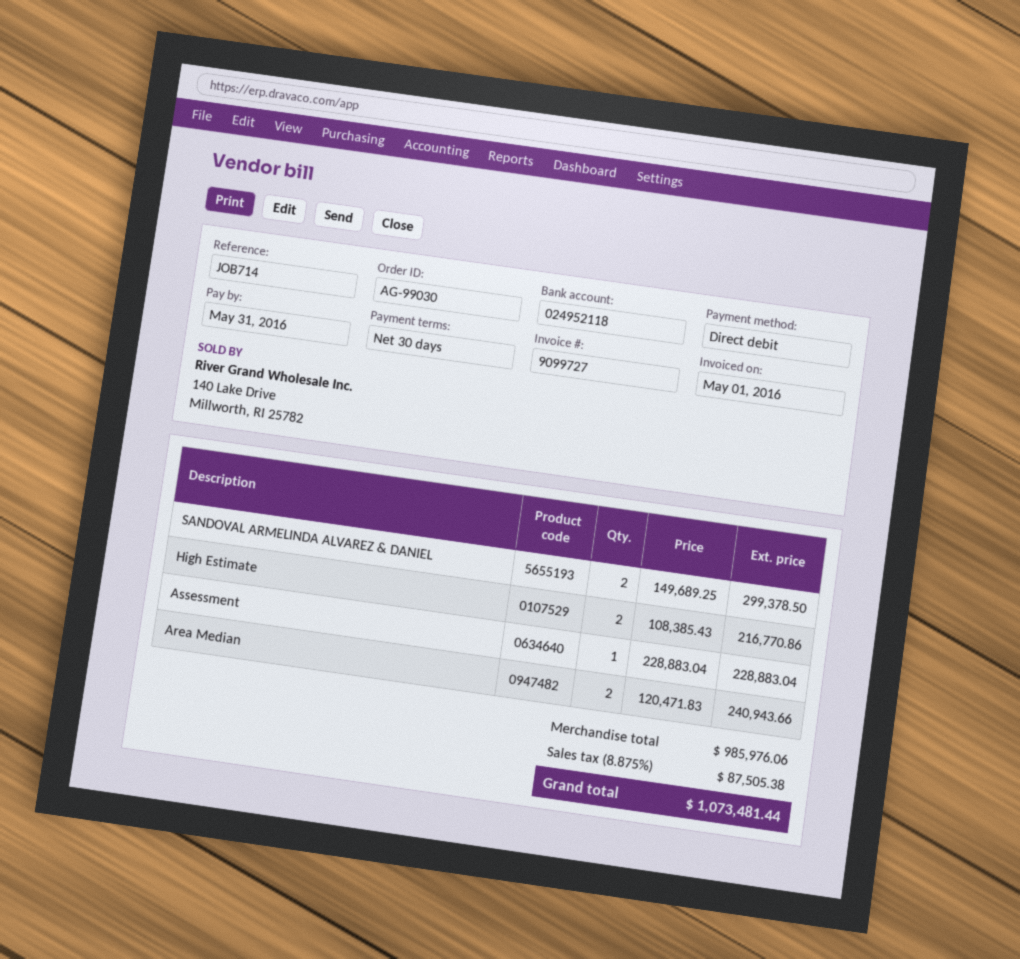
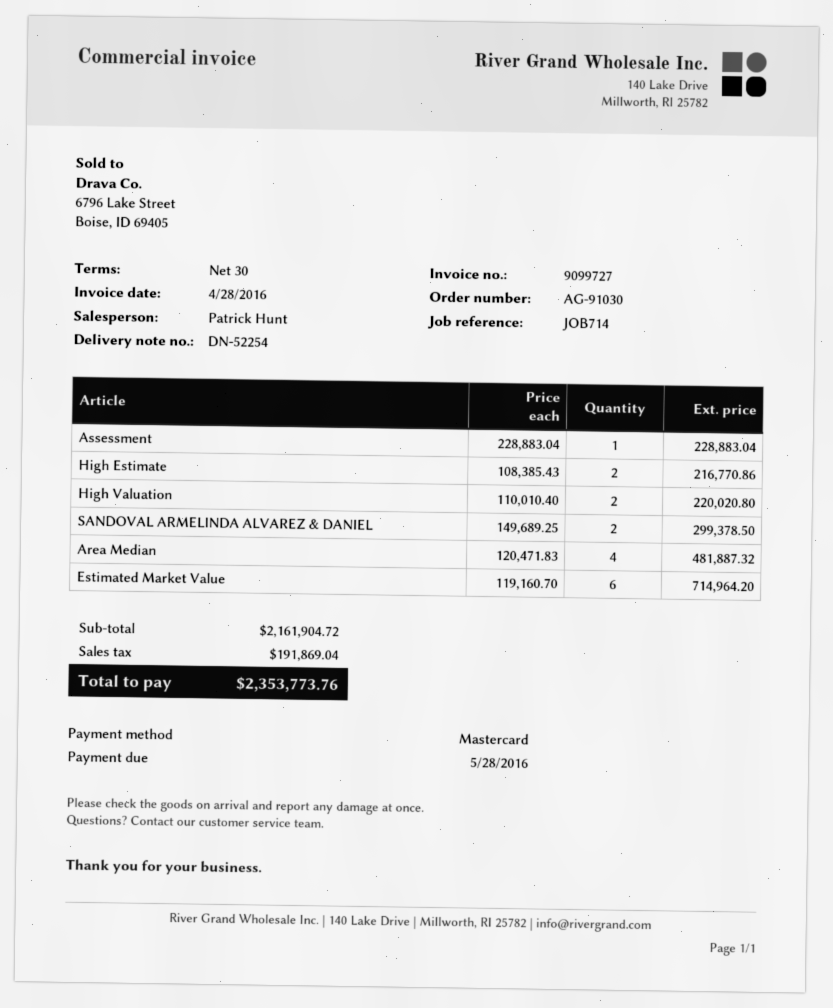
order number: AG-99030 -> AG-91030
invoice date: 2016-05-01 -> 2016-04-28
due date: 2016-05-31 -> 2016-05-28
payment method: direct debit -> Mastercard
Area Median: 2 x 120471.83 = 240943.66 -> 4 x 120471.83 = 481887.32
High Valuation: none -> 2 x 110010.40 = 220020.80
Estimated Market Value: none -> 6 x 119160.70 = 714964.20
subtotal: 985976.06 -> 2161904.72
tax: 87505.38 -> 191869.04
total: 1073481.44 -> 2353773.76

